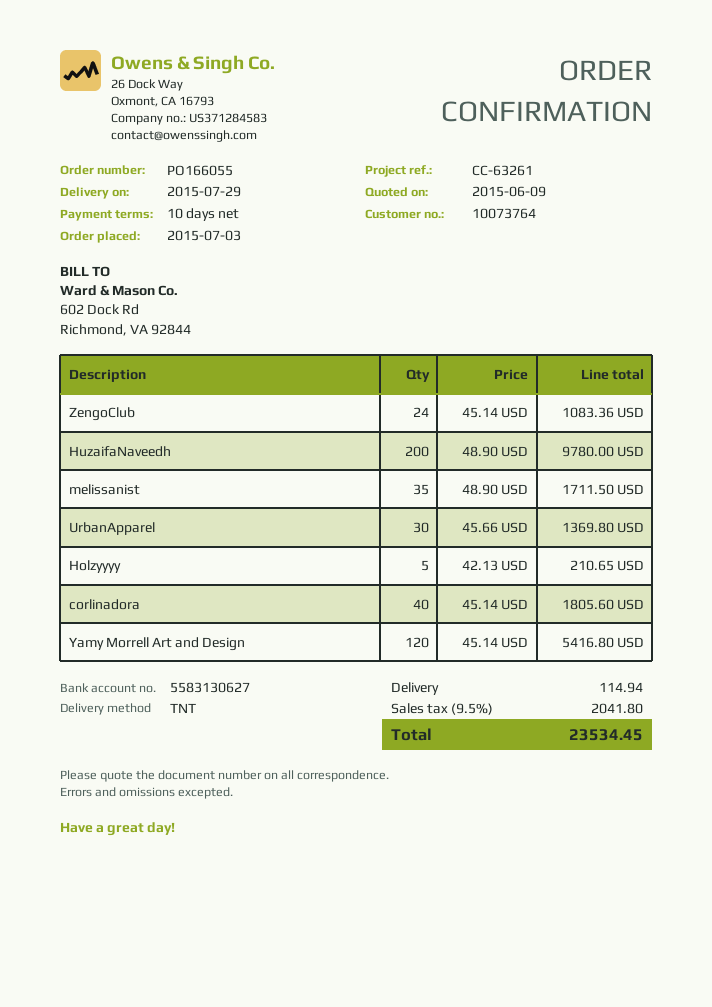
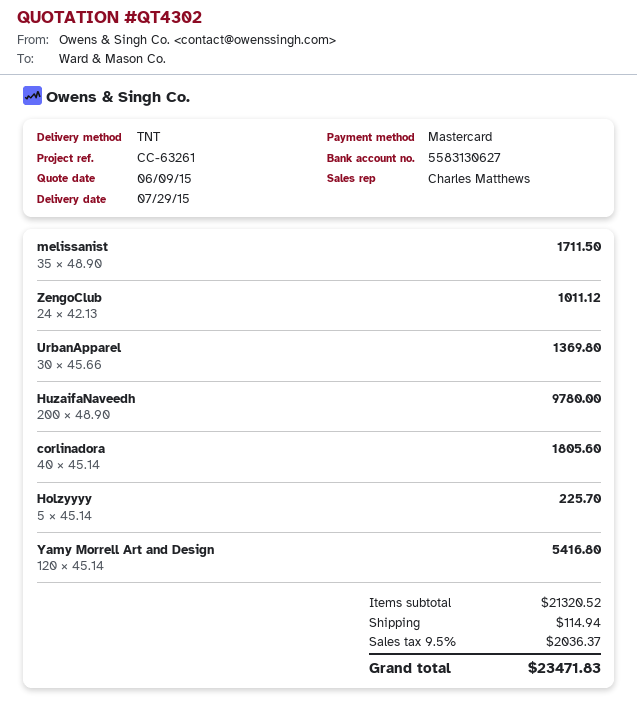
ZengoClub: 24 x 45.14 = 1083.36 -> 24 x 42.13 = 1011.12
Holzyyyy: 5 x 42.13 = 210.65 -> 5 x 45.14 = 225.70
tax: 9.5% = 2041.80 -> 9.5% = 2036.37
total: 23534.45 -> 23471.83

